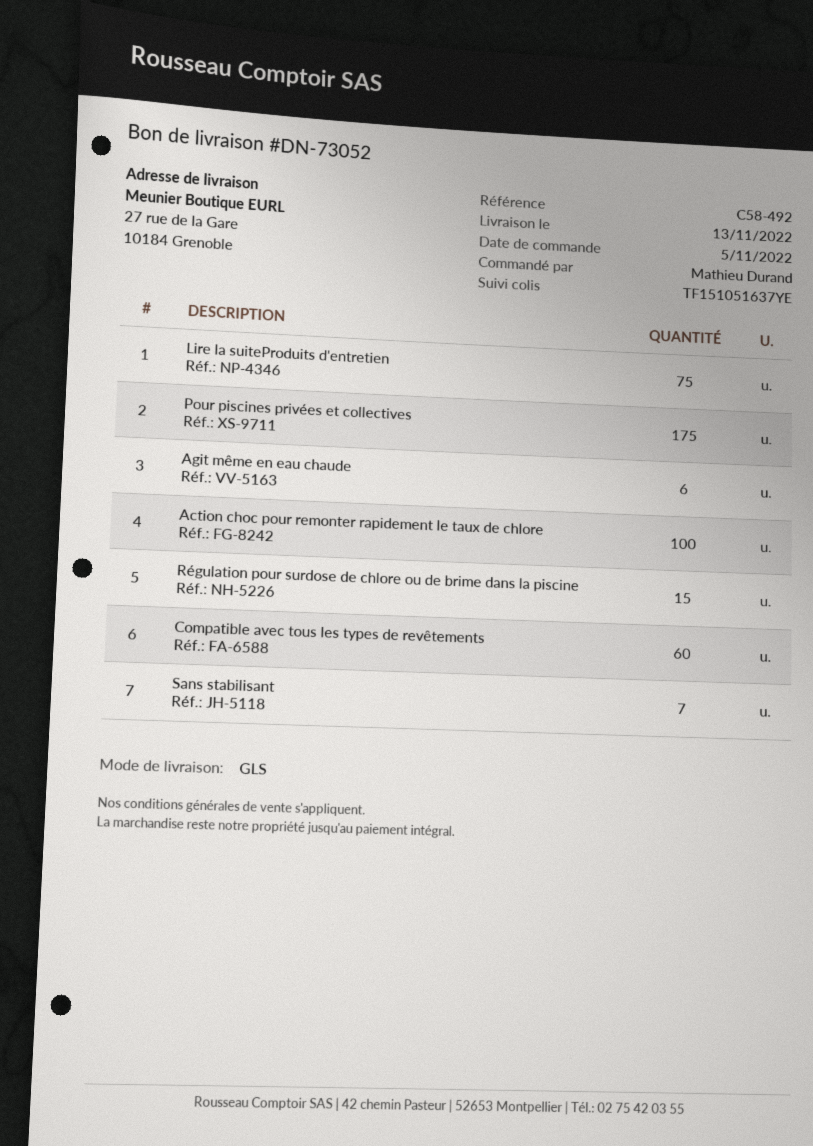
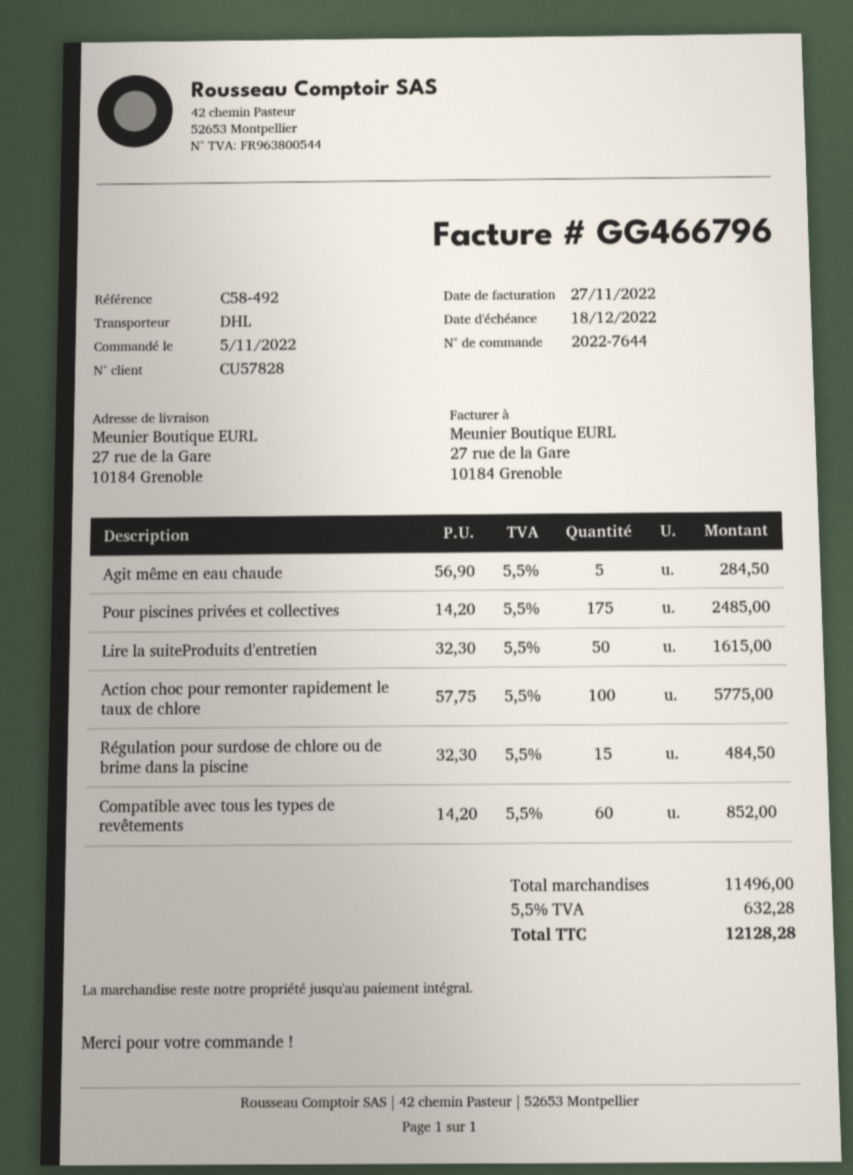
shipping method: GLS -> DHL
Lire la suiteProduits d'entretien: 75 -> 50
Agit même en eau chaude: 6 -> 5
Sans stabilisant: 7 -> none

